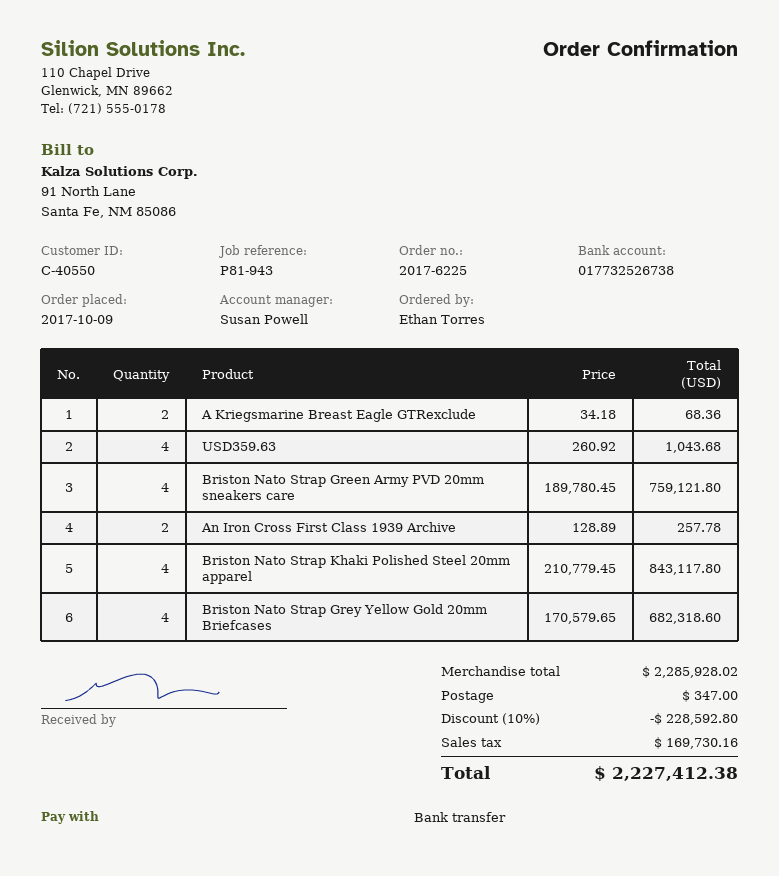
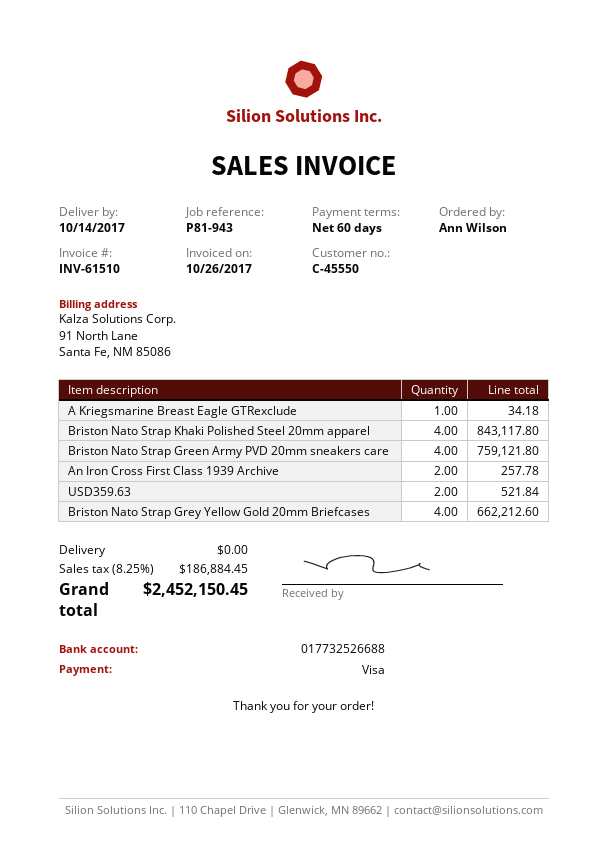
customer number: C-40550 -> C-45550
ordered by: Ethan Torres -> Ann Wilson
payment method: bank transfer -> Visa
bank account: 017732526738 -> 017732526688
A Kriegsmarine Breast Eagle GTRexclude: 2 for 68.36 -> 1 for 34.18
USD359.63: 4 for 1043.68 -> 2 for 521.84
Briston Nato Strap Grey Yellow Gold 20mm Briefcases: 4 for 682318.60 -> 4 for 662212.60
discount: 10% = 228592.80 -> none
shipping: 347.00 -> 0.00
tax: 169730.16 -> 186884.45
total: 2227412.38 -> 2452150.45

